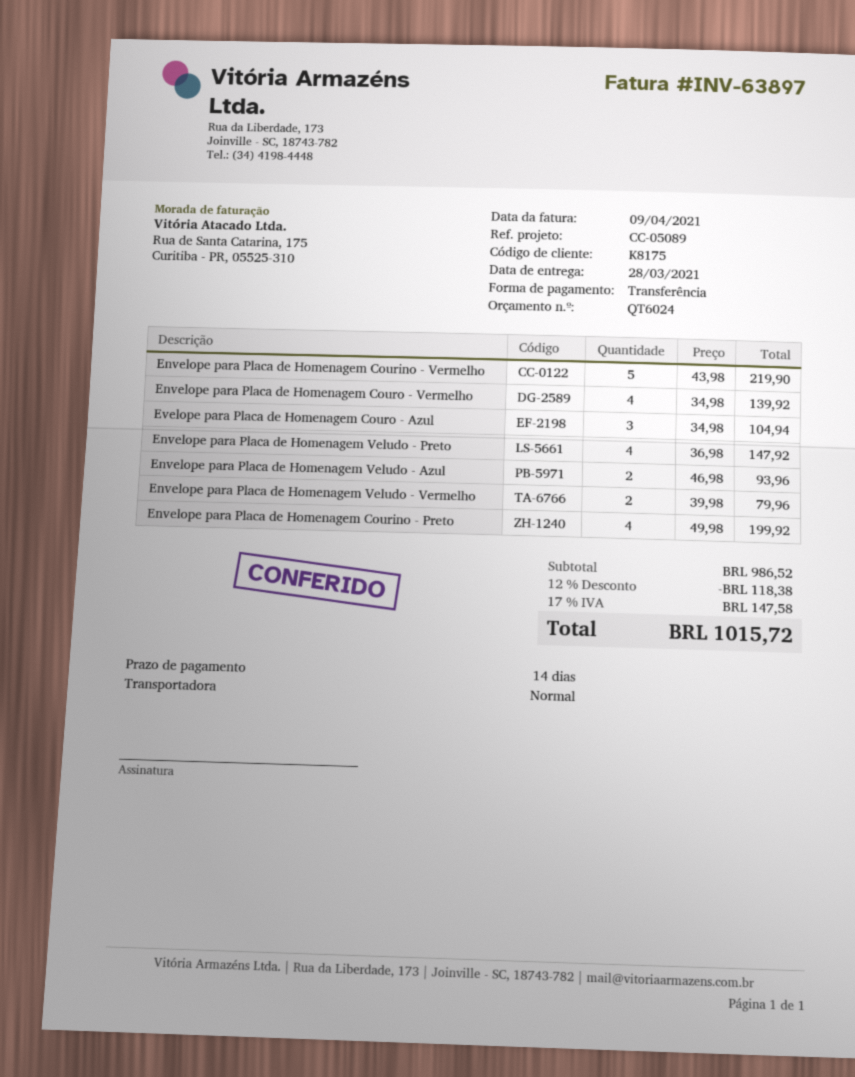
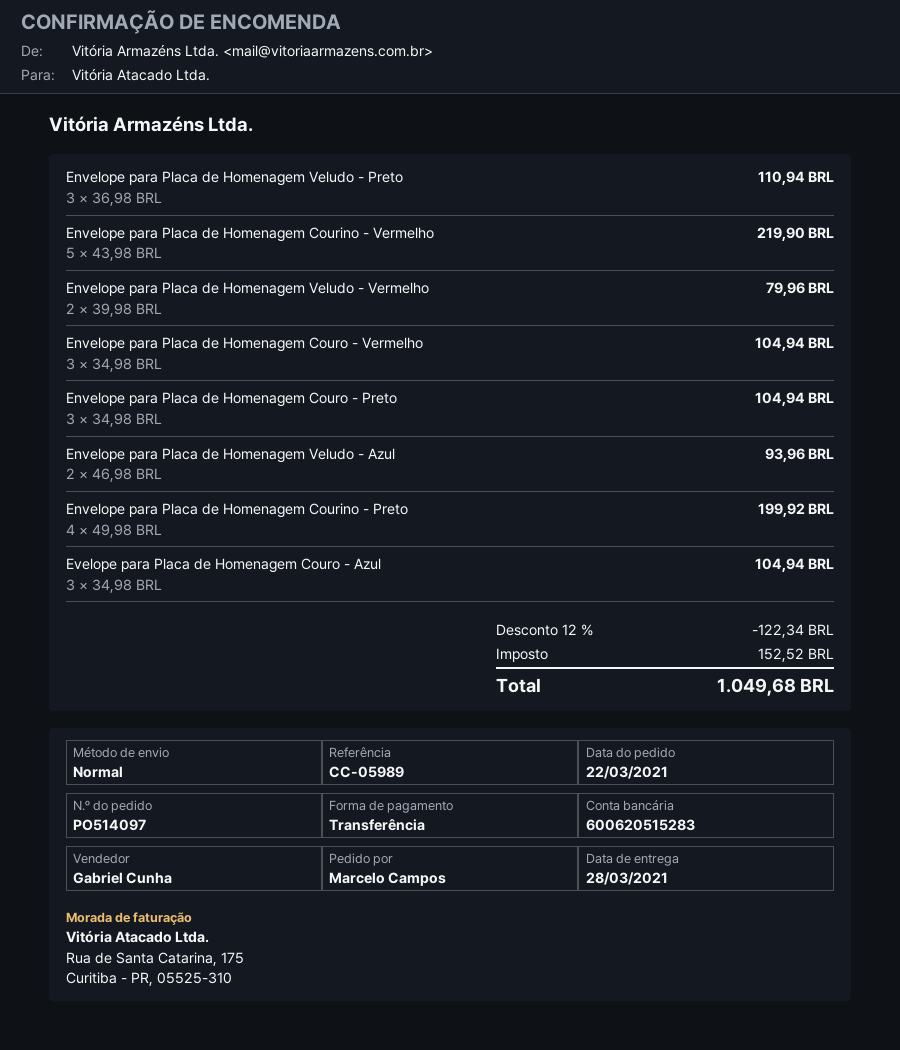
reference: CC-05089 -> CC-05989
Envelope para Placa de Homenagem Couro - Vermelho: 4 x 34.98 = 139.92 -> 3 x 34.98 = 104.94
Envelope para Placa de Homenagem Veludo - Preto: 4 x 36.98 = 147.92 -> 3 x 36.98 = 110.94
Envelope para Placa de Homenagem Couro - Preto: none -> 3 x 34.98 = 104.94
discount: 12% = 118.38 -> 12% = 122.34
tax: 147.58 -> 152.52
total: 1015.72 -> 1049.68

